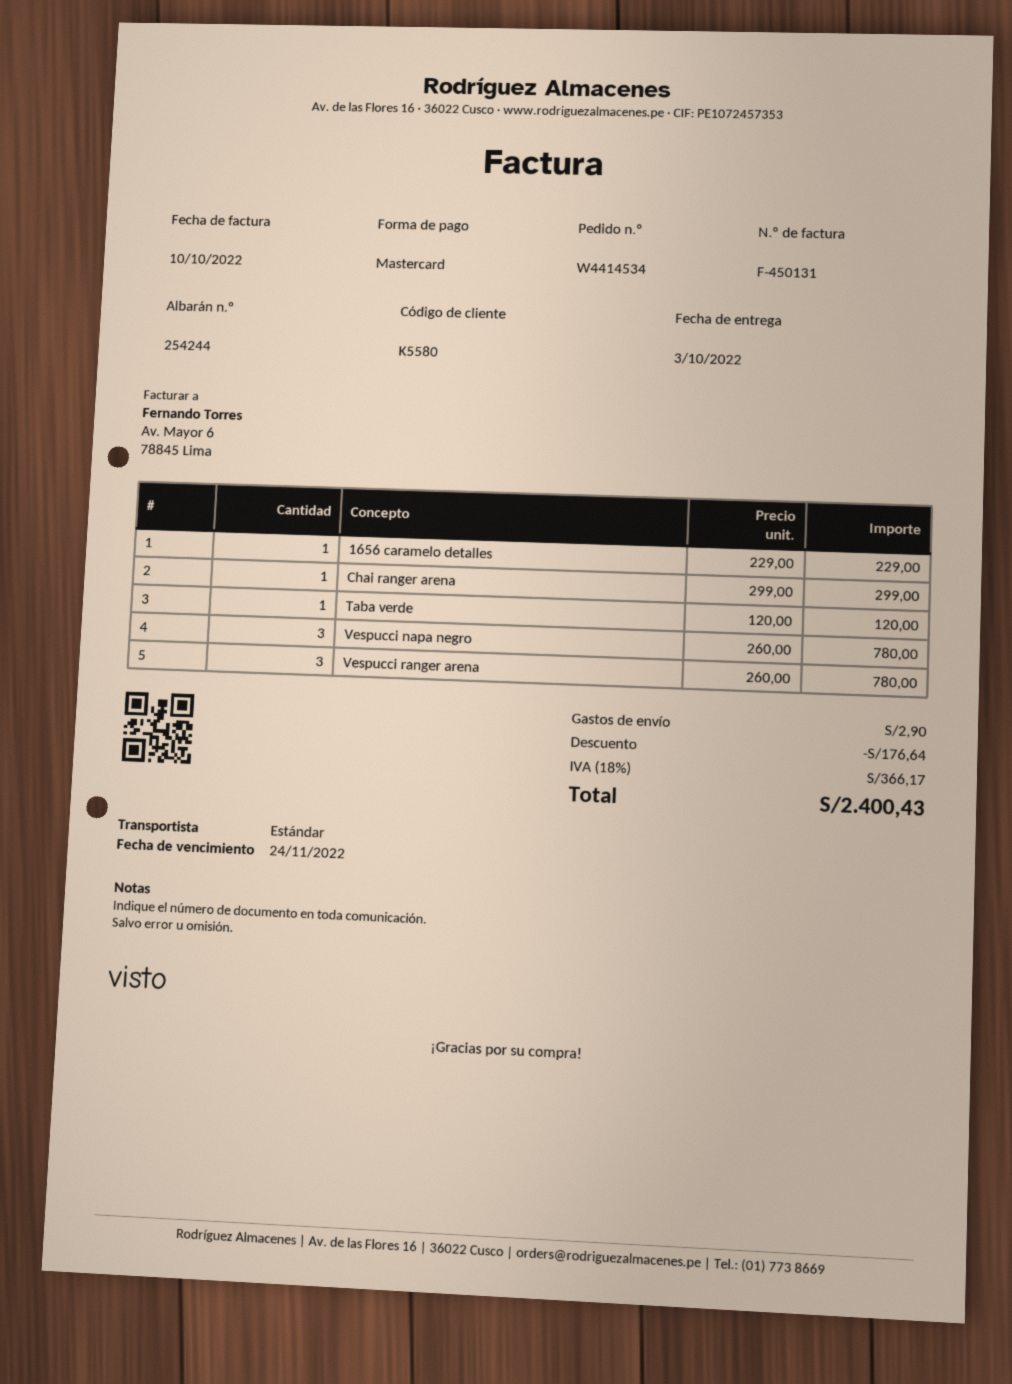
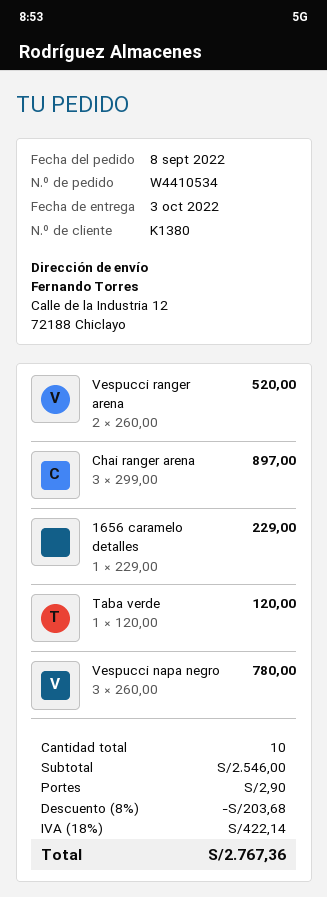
order number: W4414534 -> W4410534
customer number: K5580 -> K1380
Chai ranger arena: 1 x 299.00 = 299.00 -> 3 x 299.00 = 897.00
Vespucci ranger arena: 3 x 260.00 = 780.00 -> 2 x 260.00 = 520.00
discount: 176.64 -> 203.68
tax: 18% = 366.17 -> 18% = 422.14
total: 2400.43 -> 2767.36

